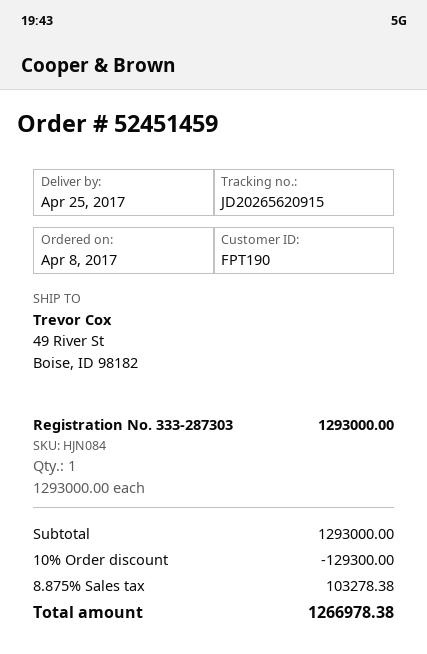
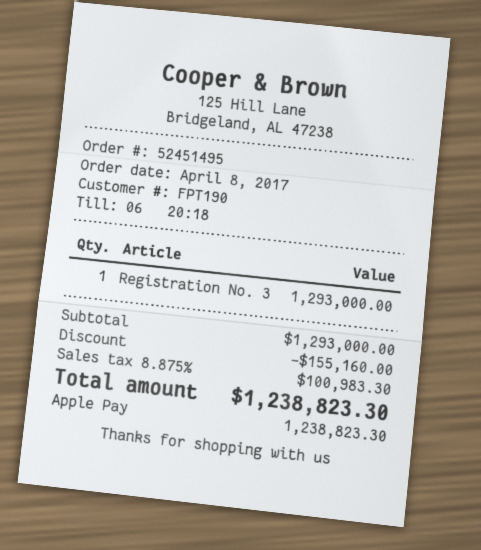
order number: 52451459 -> 52451495
discount: 129300.00 -> 155160.00
tax: 8.875% = 103278.38 -> 8.875% = 100983.30
total: 1266978.38 -> 1238823.30

